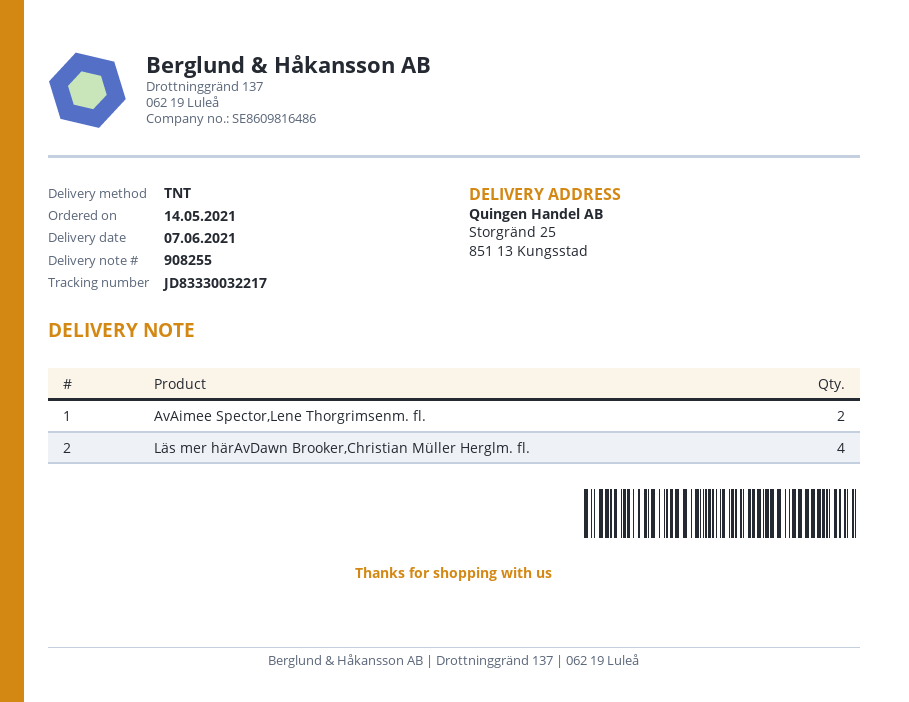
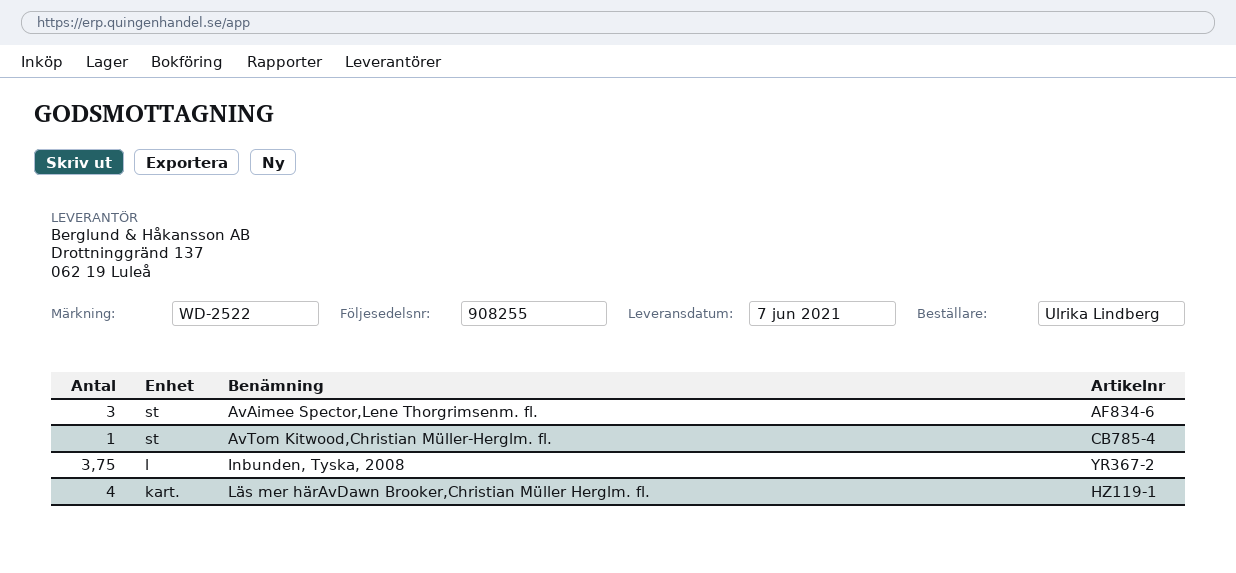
AvAimee Spector,Lene Thorgrimsenm. fl.: 2 -> 3
AvTom Kitwood,Christian Müller-Herglm. fl.: none -> 1
Inbunden, Tyska, 2008: none -> 3.75

